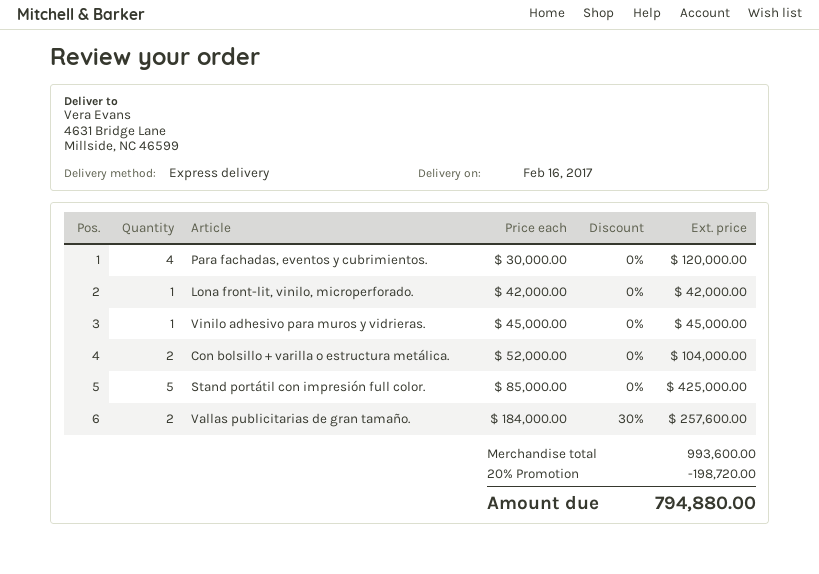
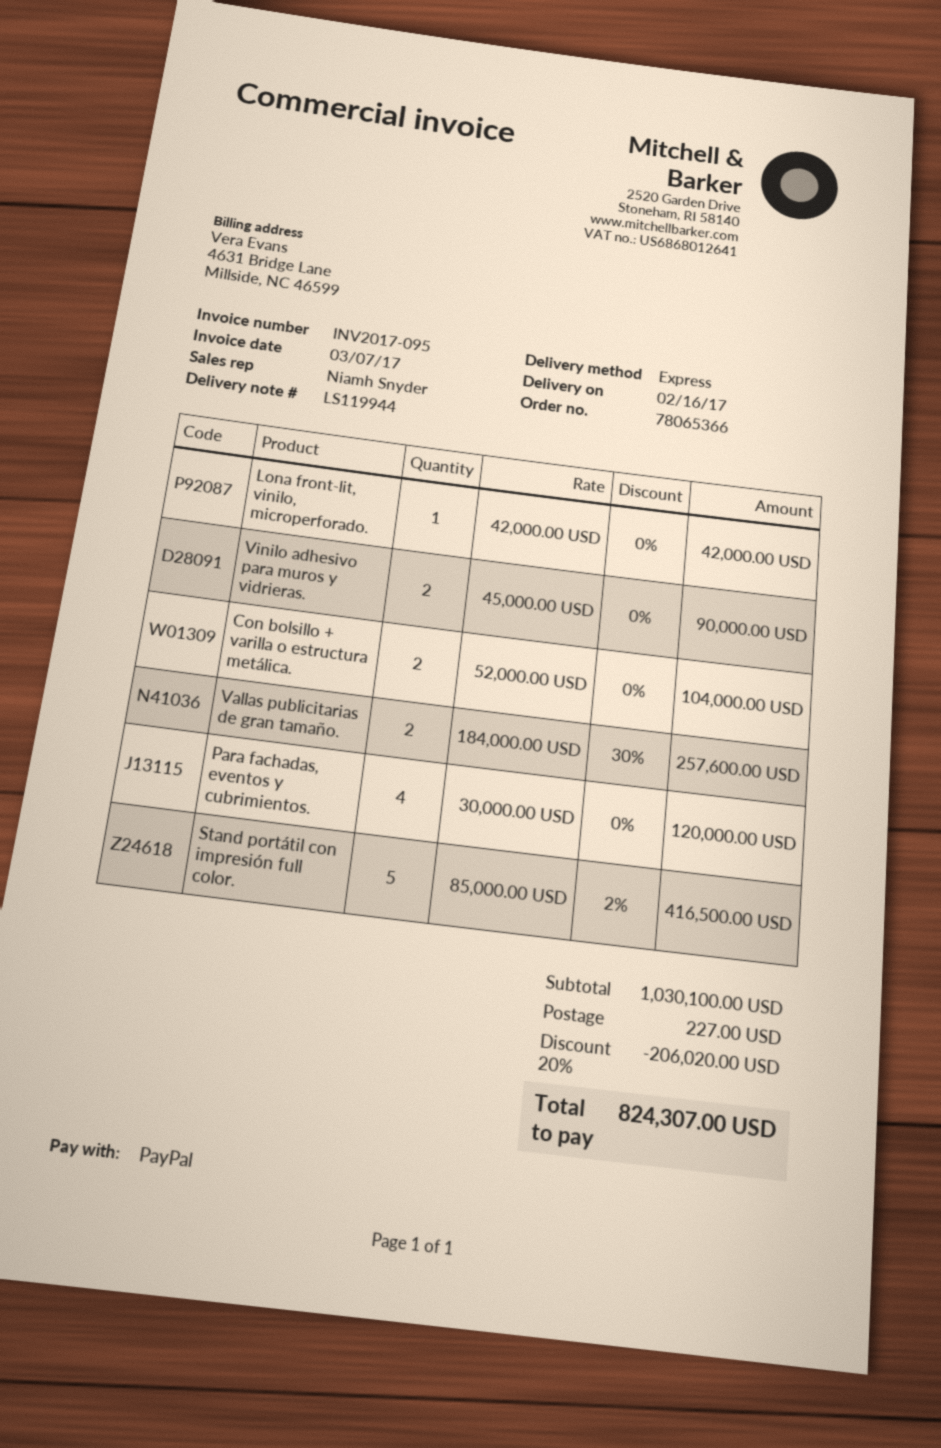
Vinilo adhesivo para muros y vidrieras.: 1 x 45000.00 = 45000.00 -> 2 x 45000.00 = 90000.00
Stand portátil con impresión full color.: 5 x 85000.00 = 425000.00 -> 5 x 85000.00 - 2% = 416500.00
subtotal: 993600.00 -> 1030100.00
discount: 20% = 198720.00 -> 20% = 206020.00
shipping: none -> 227.00
total: 794880.00 -> 824307.00

